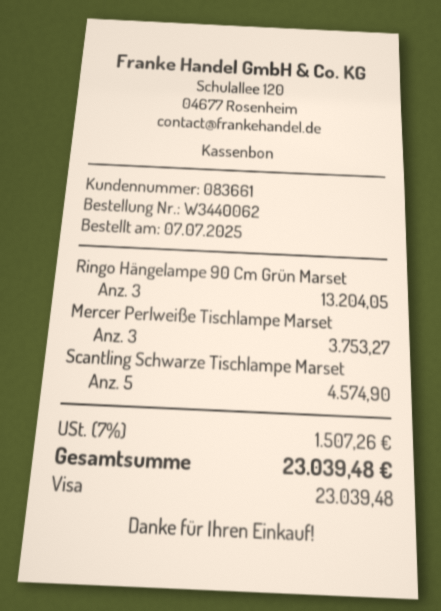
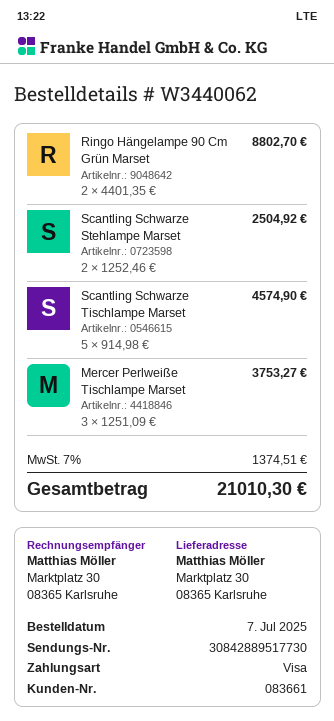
Ringo Hängelampe 90 Cm Grün Marset: 3 for 13204.05 -> 2 for 8802.70
Scantling Schwarze Stehlampe Marset: none -> 2 for 2504.92
tax: 7% = 1507.26 -> 7% = 1374.51
total: 23039.48 -> 21010.30

